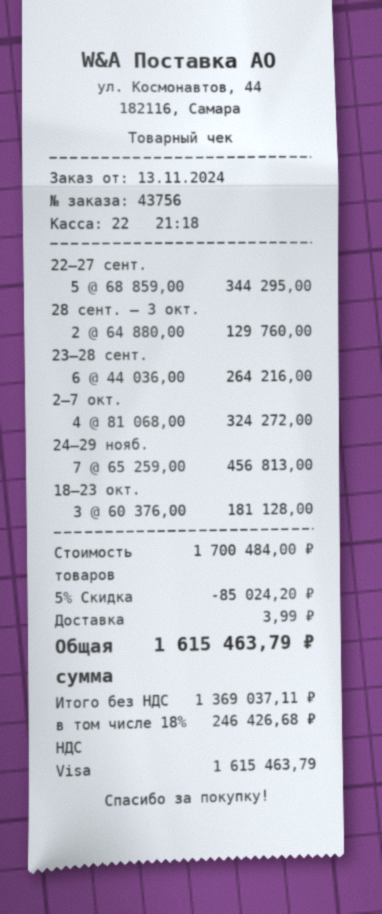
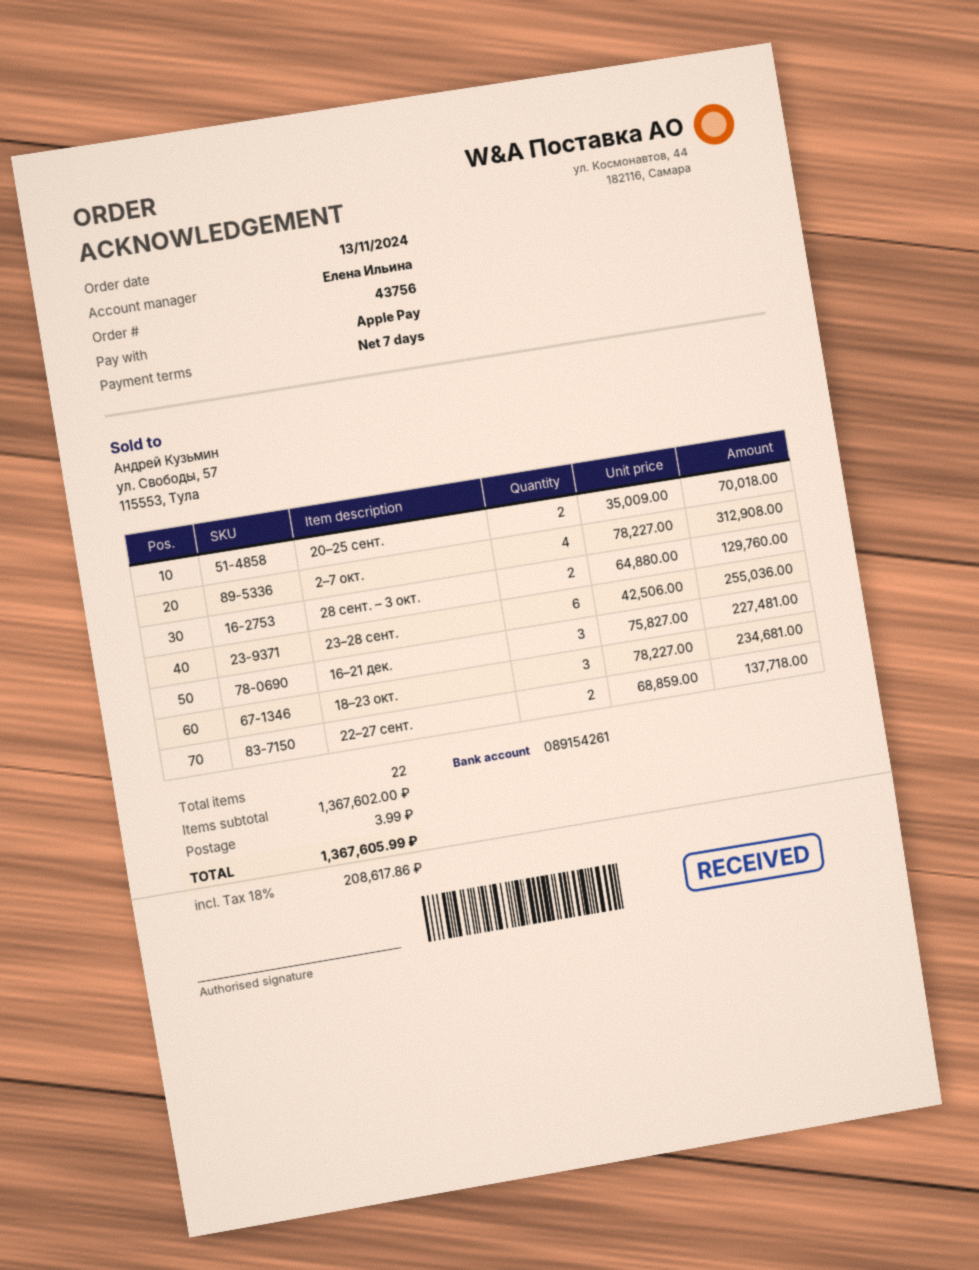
payment method: Visa -> Apple Pay
22–27 сент.: 5 x 68859.00 = 344295.00 -> 2 x 68859.00 = 137718.00
23–28 сент.: 6 x 44036.00 = 264216.00 -> 6 x 42506.00 = 255036.00
2–7 окт.: 4 x 81068.00 = 324272.00 -> 4 x 78227.00 = 312908.00
24–29 нояб.: 7 x 65259.00 = 456813.00 -> none
18–23 окт.: 3 x 60376.00 = 181128.00 -> 3 x 78227.00 = 234681.00
20–25 сент.: none -> 2 x 35009.00 = 70018.00
16–21 дек.: none -> 3 x 75827.00 = 227481.00
subtotal: 1700484.00 -> 1367602.00
discount: 5% = 85024.20 -> none
tax: 18% = 246426.68 -> 18% = 208617.86
total: 1615463.79 -> 1367605.99

